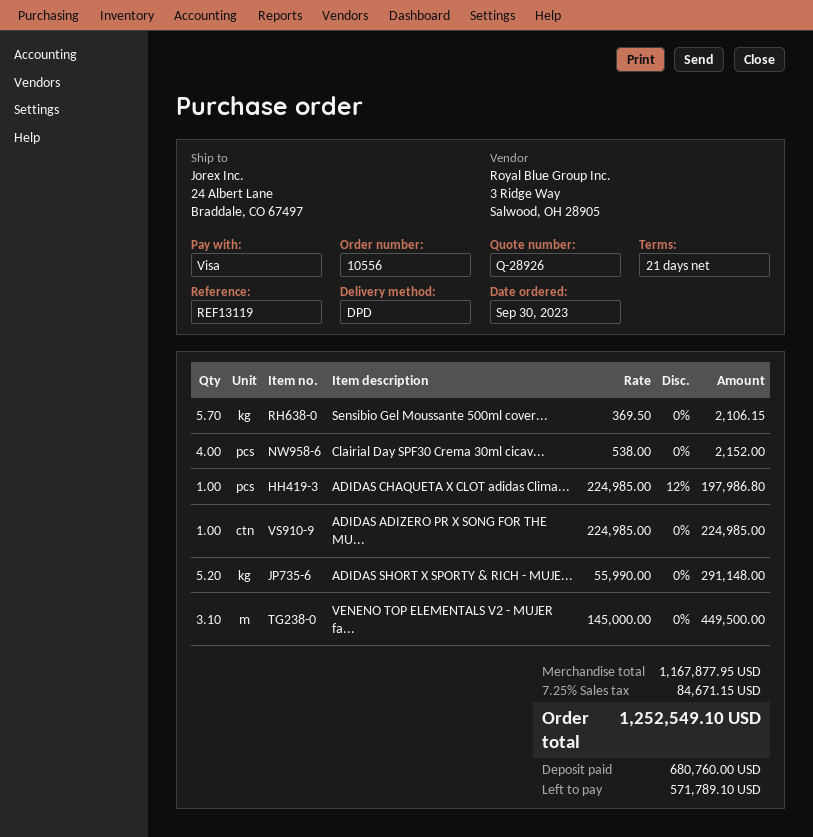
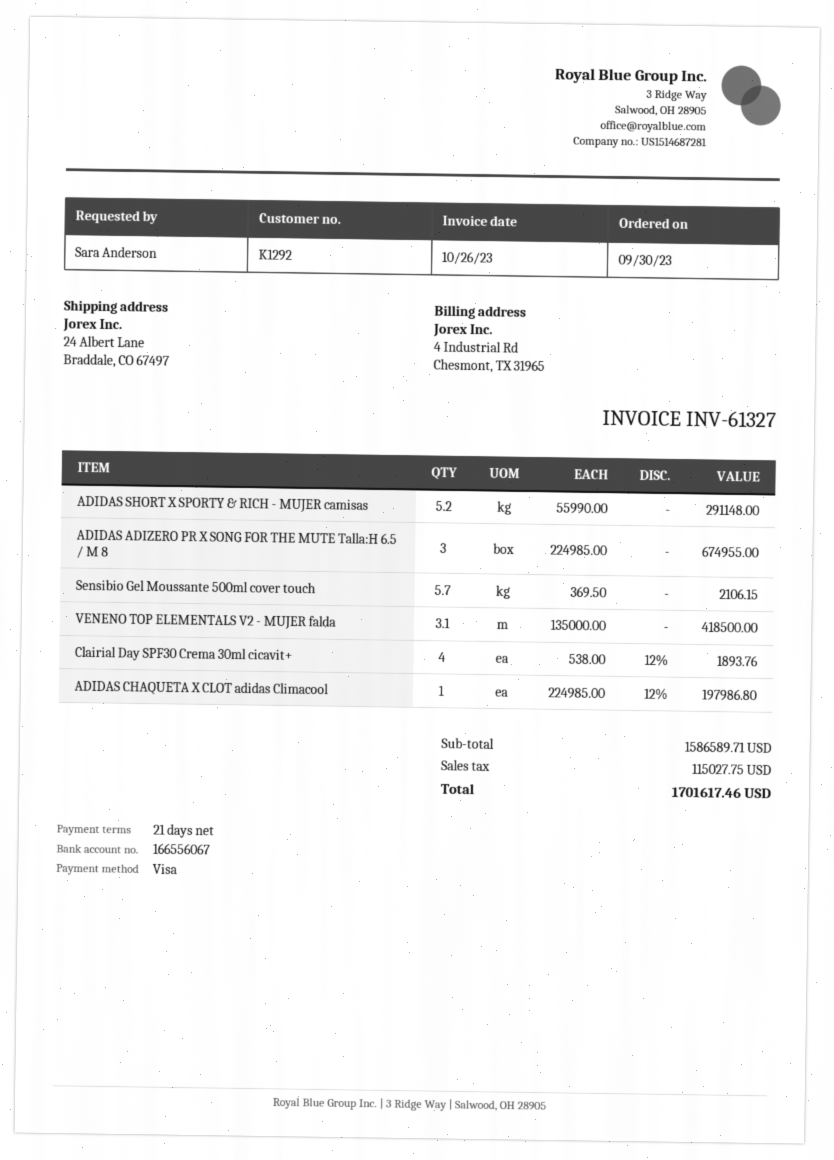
Clairial Day SPF30 Crema 30ml cicav...: 4 x 538.00 = 2152.00 -> 4 x 538.00 - 12% = 1893.76
ADIDAS ADIZERO PR X SONG FOR THE MU...: 1 x 224985.00 = 224985.00 -> 3 x 224985.00 = 674955.00
VENENO TOP ELEMENTALS V2 - MUJER fa...: 3.1 x 145000.00 = 449500.00 -> 3.1 x 135000.00 = 418500.00
subtotal: 1167877.95 -> 1586589.71
tax: 84671.15 -> 115027.75
total: 1252549.10 -> 1701617.46

